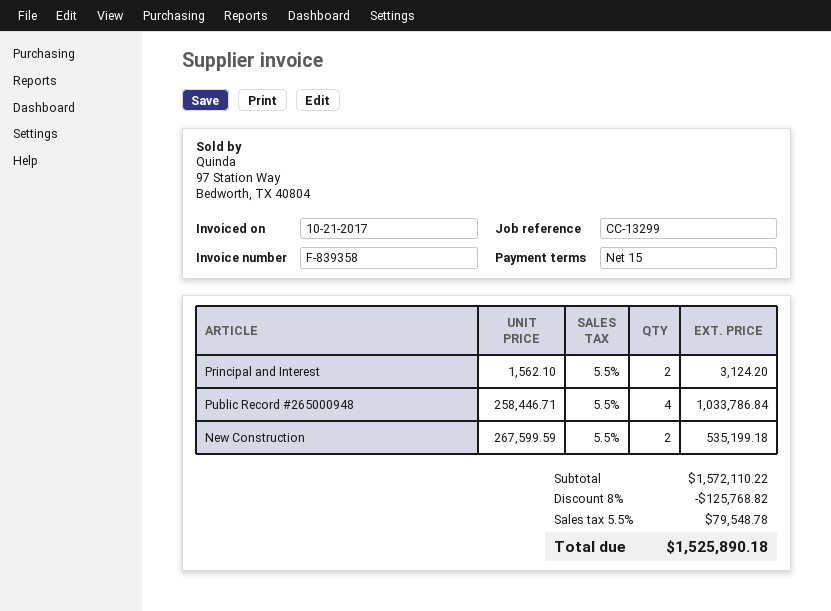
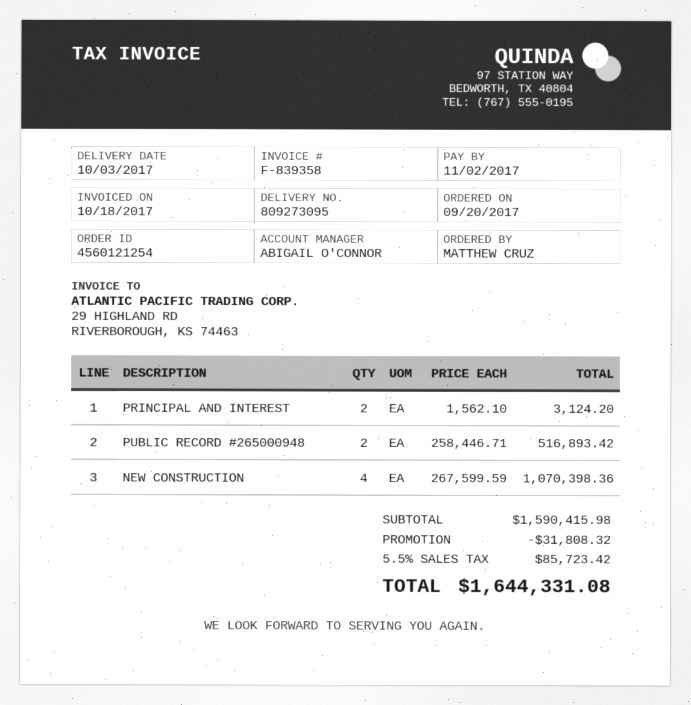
invoice date: 2017-10-21 -> 2017-10-18
Public Record #265000948: 4 x 258446.71 = 1033786.84 -> 2 x 258446.71 = 516893.42
New Construction: 2 x 267599.59 = 535199.18 -> 4 x 267599.59 = 1070398.36
subtotal: 1572110.22 -> 1590415.98
discount: 125768.82 -> 31808.32
tax: 5.5% = 79548.78 -> 5.5% = 85723.42
total: 1525890.18 -> 1644331.08

